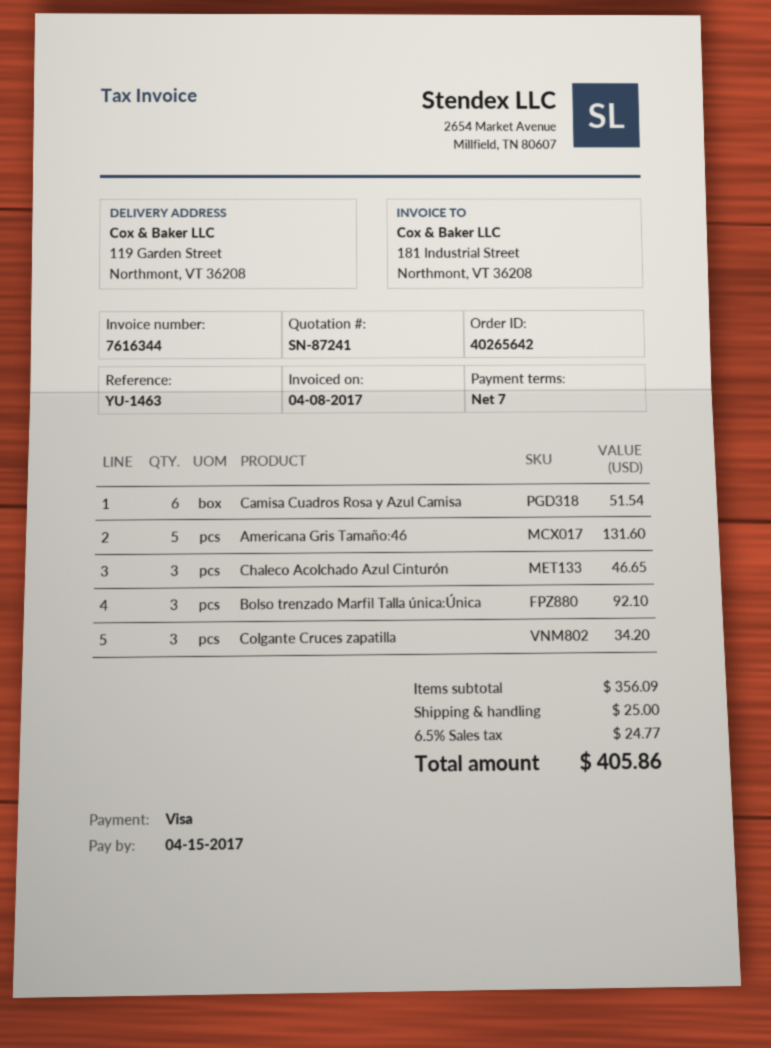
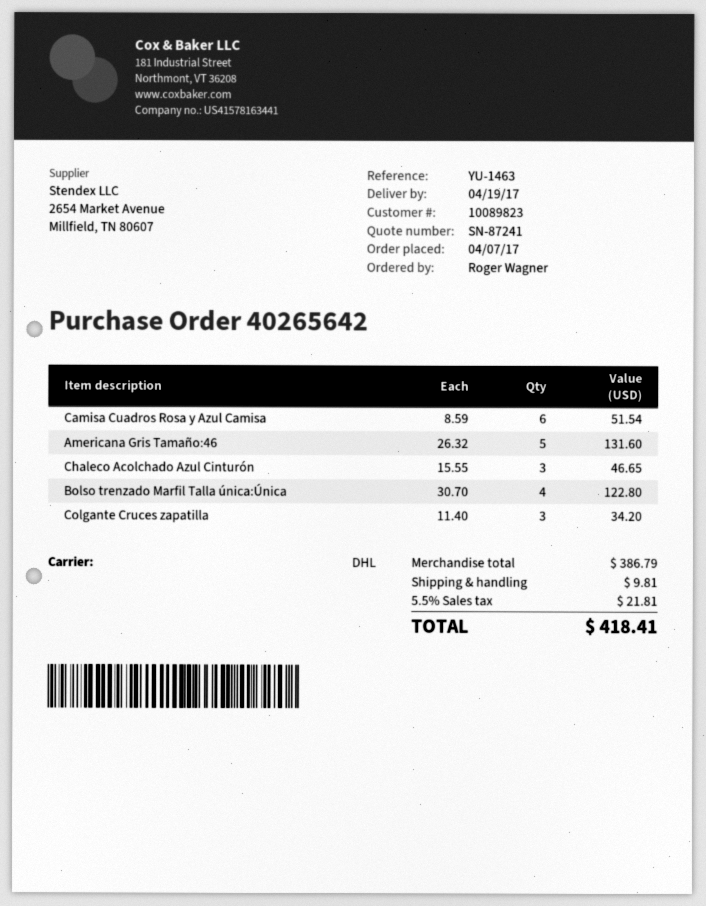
Bolso trenzado Marfil Talla única:Única: 3 for 92.10 -> 4 for 122.80
subtotal: 356.09 -> 386.79
shipping: 25.00 -> 9.81
tax: 6.5% = 24.77 -> 5.5% = 21.81
total: 405.86 -> 418.41

